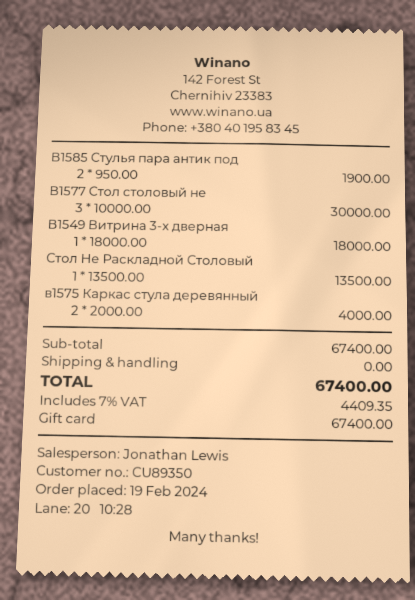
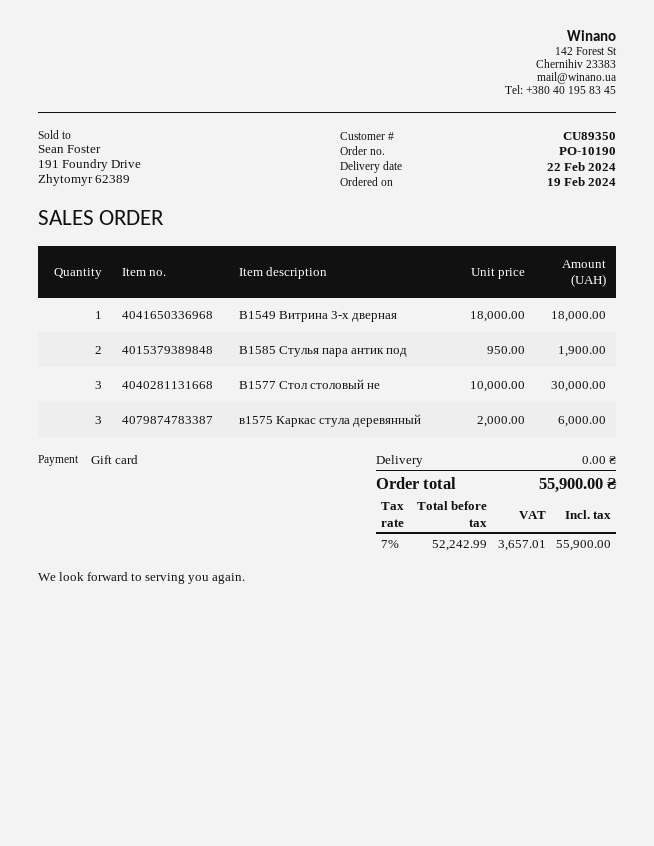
Стол Не Раскладной Столовый: 1 x 13500.00 = 13500.00 -> none
в1575 Каркас стула деревянный: 2 x 2000.00 = 4000.00 -> 3 x 2000.00 = 6000.00
tax: 7% = 4409.35 -> 7% = 3657.01
total: 67400.00 -> 55900.00

